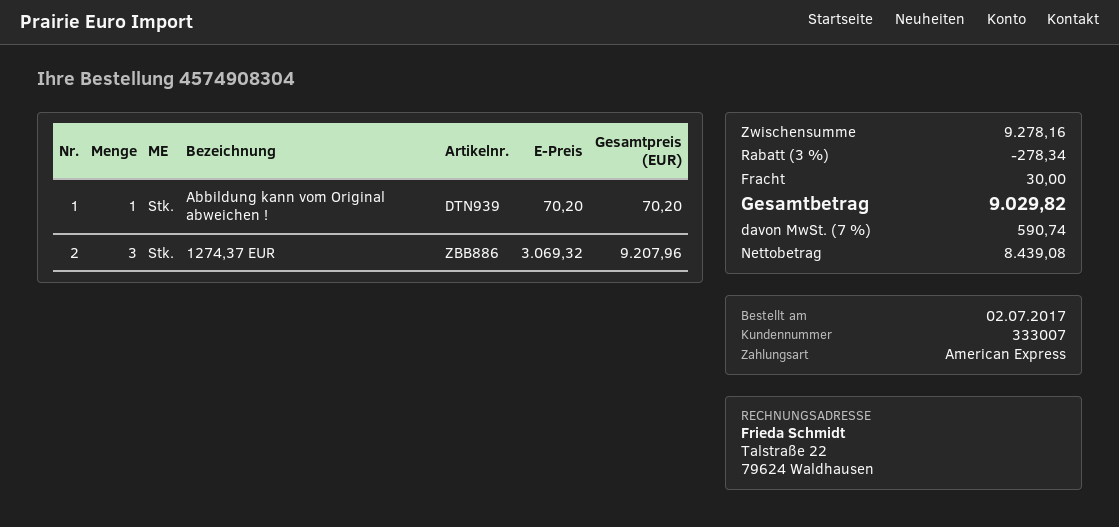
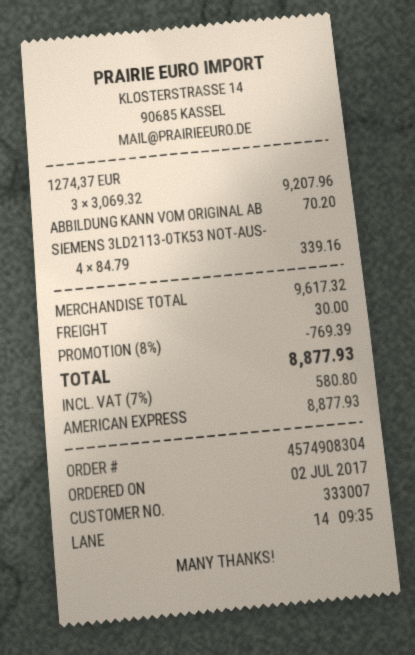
SIEMENS 3LD2113-0TK53 NOT-AUS-: none -> 4 x 84.79 = 339.16
subtotal: 9278.16 -> 9617.32
discount: 3% = 278.34 -> 8% = 769.39
tax: 7% = 590.74 -> 7% = 580.80
total: 9029.82 -> 8877.93

